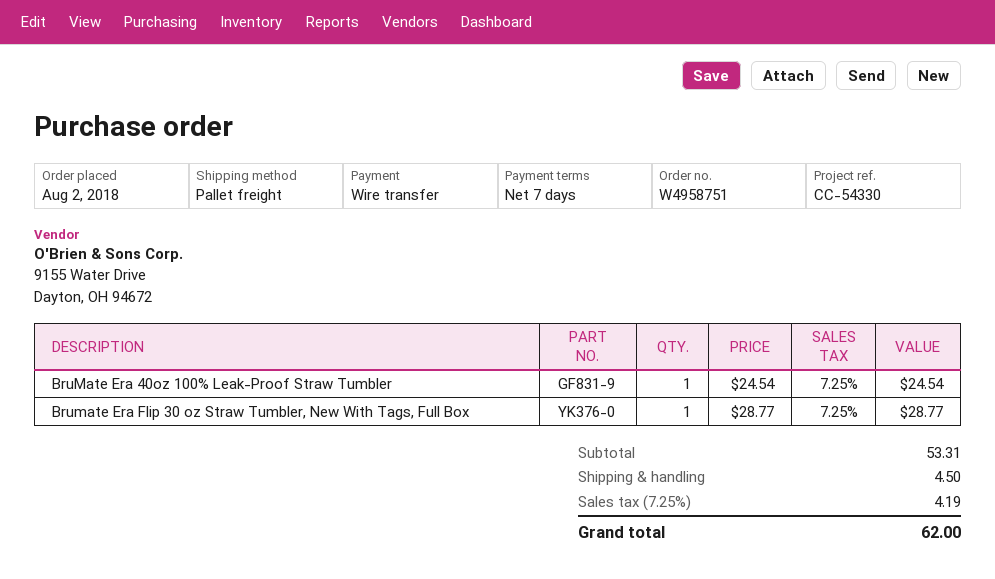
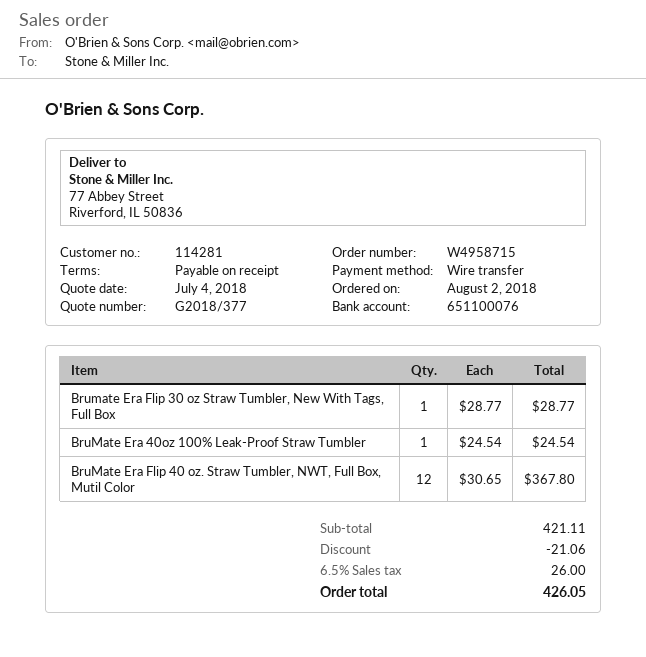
order number: W4958751 -> W4958715
payment terms: 7 days -> on receipt
BruMate Era Flip 40 oz. Straw Tumbler, NWT, Full Box, Mutil Color: none -> 12 x 30.65 = 367.80
subtotal: 53.31 -> 421.11
discount: none -> 21.06
shipping: 4.50 -> none
tax: 7.25% = 4.19 -> 6.5% = 26.00
total: 62.00 -> 426.05

